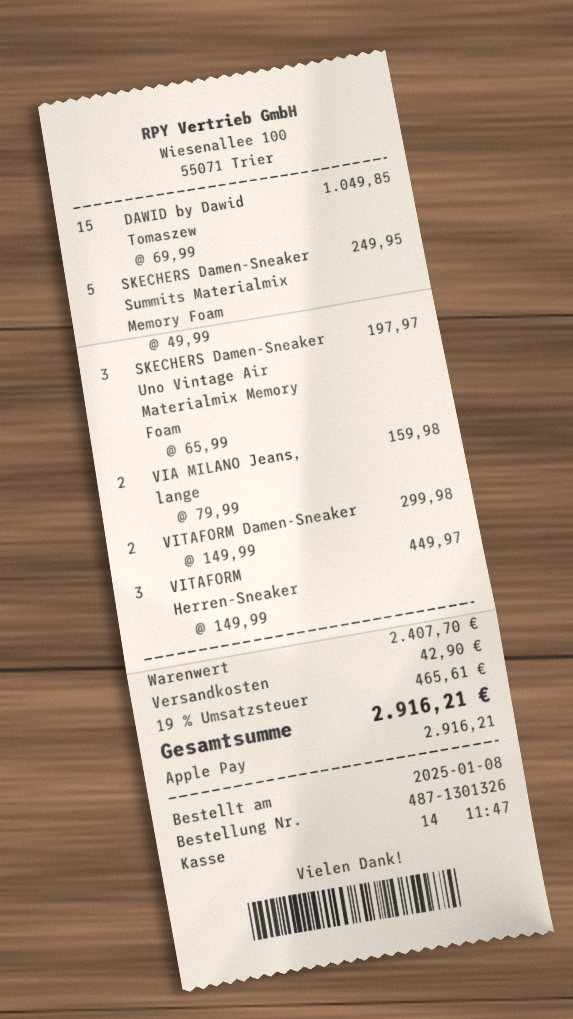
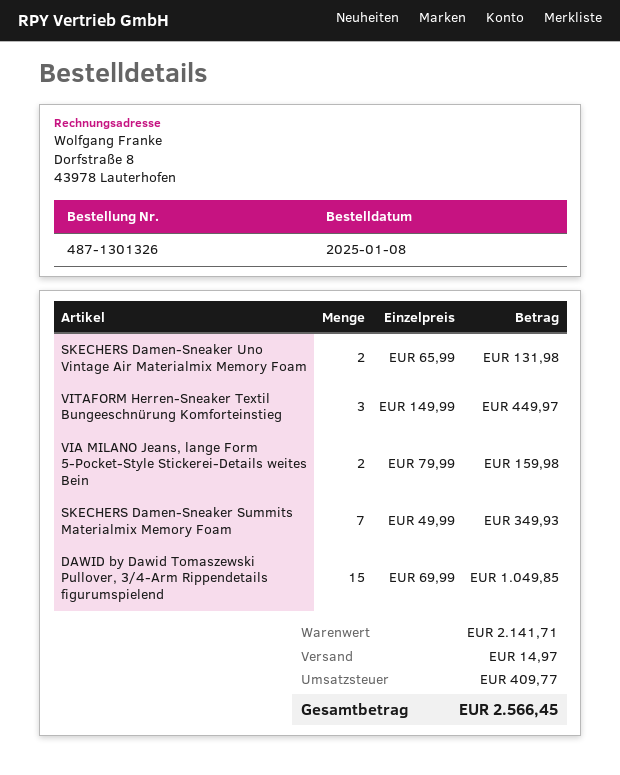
SKECHERS Damen-Sneaker Summits Materialmix Memory Foam: 5 x 49.99 = 249.95 -> 7 x 49.99 = 349.93
SKECHERS Damen-Sneaker Uno Vintage Air Materialmix Memory Foam: 3 x 65.99 = 197.97 -> 2 x 65.99 = 131.98
VITAFORM Damen-Sneaker: 2 x 149.99 = 299.98 -> none
subtotal: 2407.70 -> 2141.71
shipping: 42.90 -> 14.97
tax: 465.61 -> 409.77
total: 2916.21 -> 2566.45

